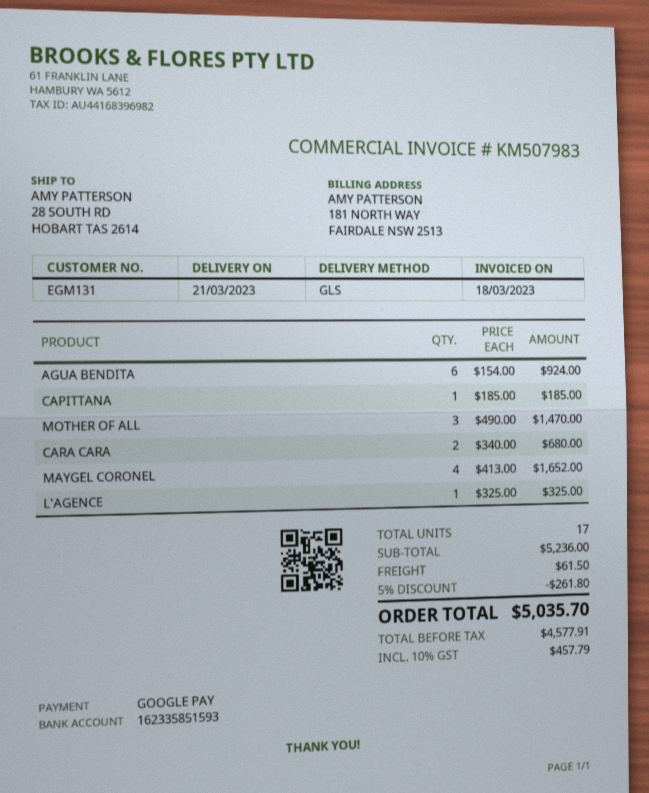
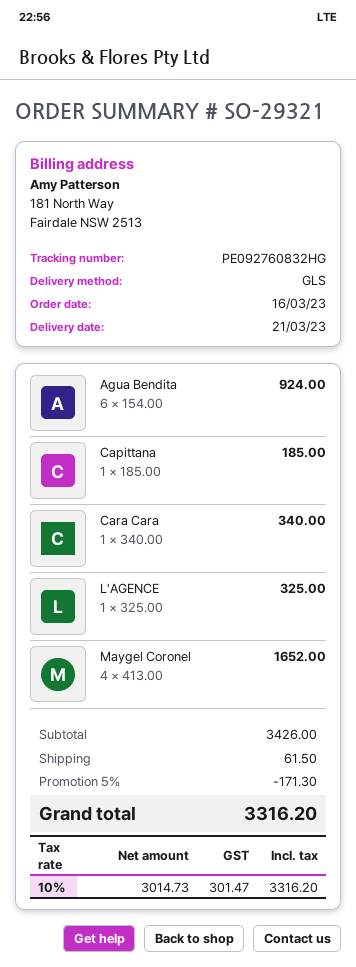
MOTHER OF ALL: 3 x 490.00 = 1470.00 -> none
CARA CARA: 2 x 340.00 = 680.00 -> 1 x 340.00 = 340.00
subtotal: 5236.00 -> 3426.00
discount: 5% = 261.80 -> 5% = 171.30
net: 4577.91 -> 3014.73
tax: 10% = 457.79 -> 10% = 301.47
total: 5035.70 -> 3316.20

